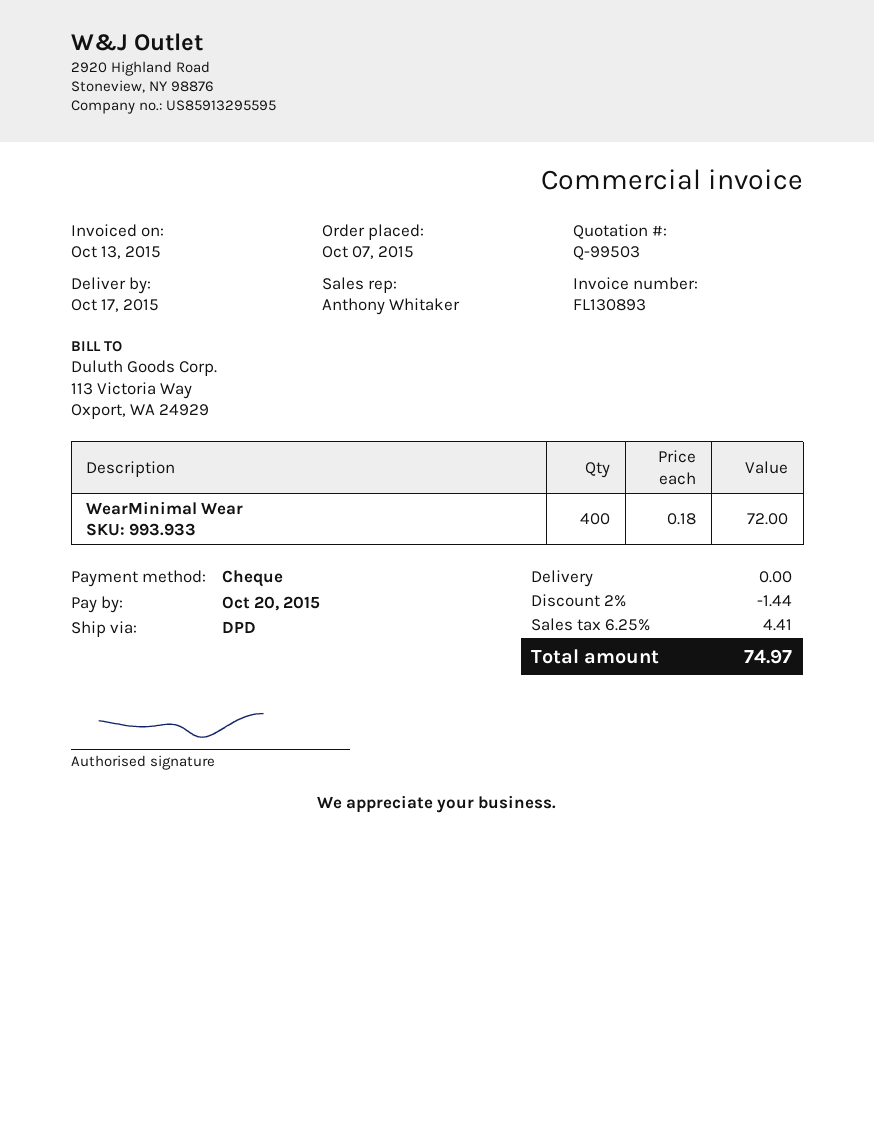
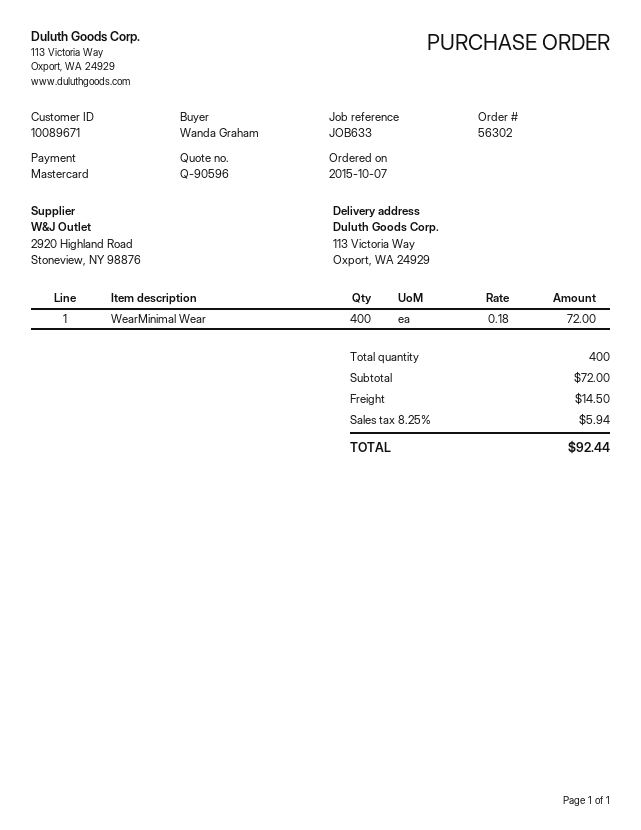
quote number: Q-99503 -> Q-90596
payment method: cheque -> Mastercard
discount: 2% = 1.44 -> none
shipping: 0.00 -> 14.50
tax: 6.25% = 4.41 -> 8.25% = 5.94
total: 74.97 -> 92.44

